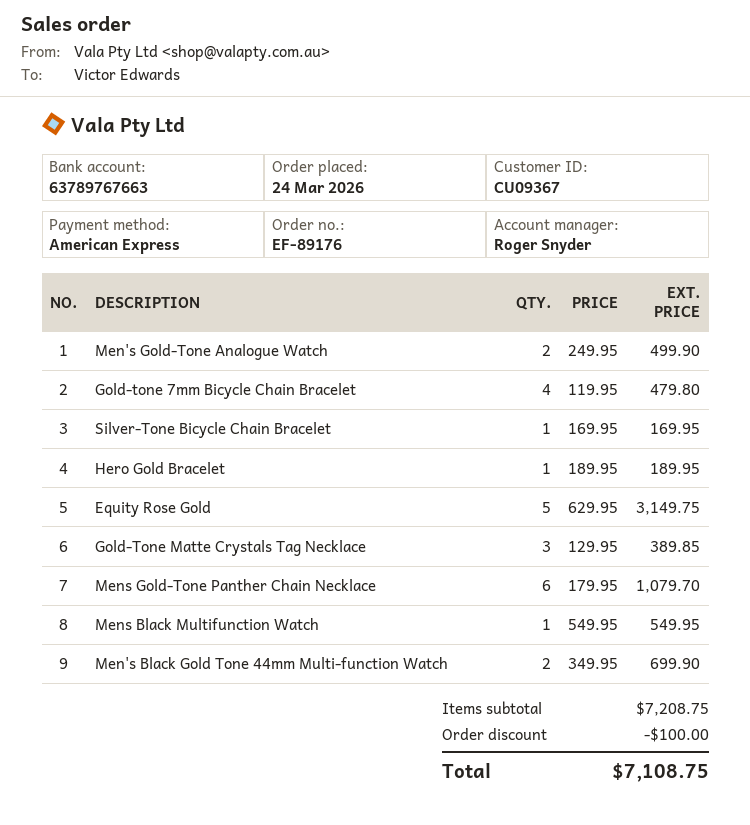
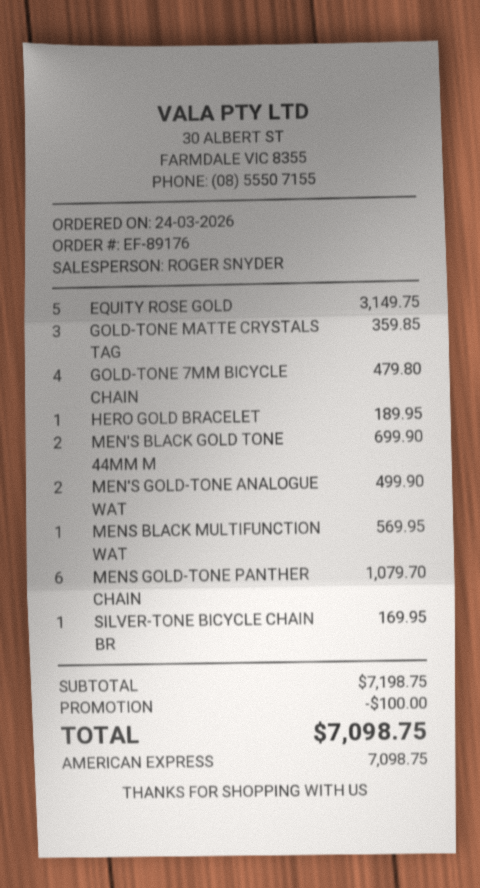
Gold-Tone Matte Crystals Tag Necklace: 3 for 389.85 -> 3 for 359.85
Mens Black Multifunction Watch: 1 for 549.95 -> 1 for 569.95
subtotal: 7208.75 -> 7198.75
total: 7108.75 -> 7098.75

